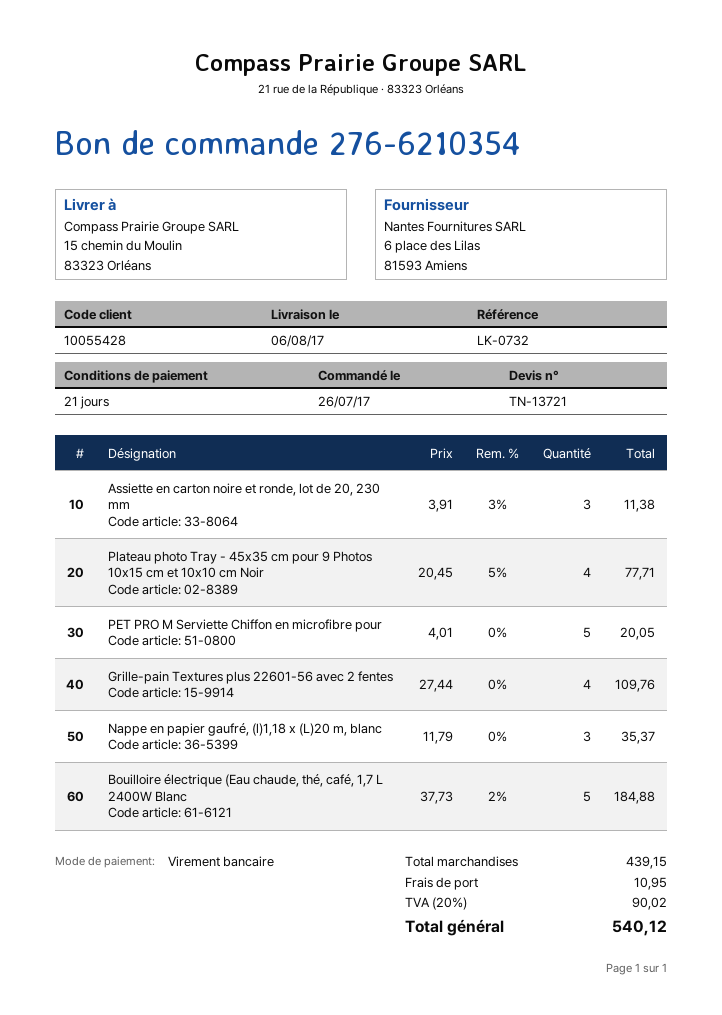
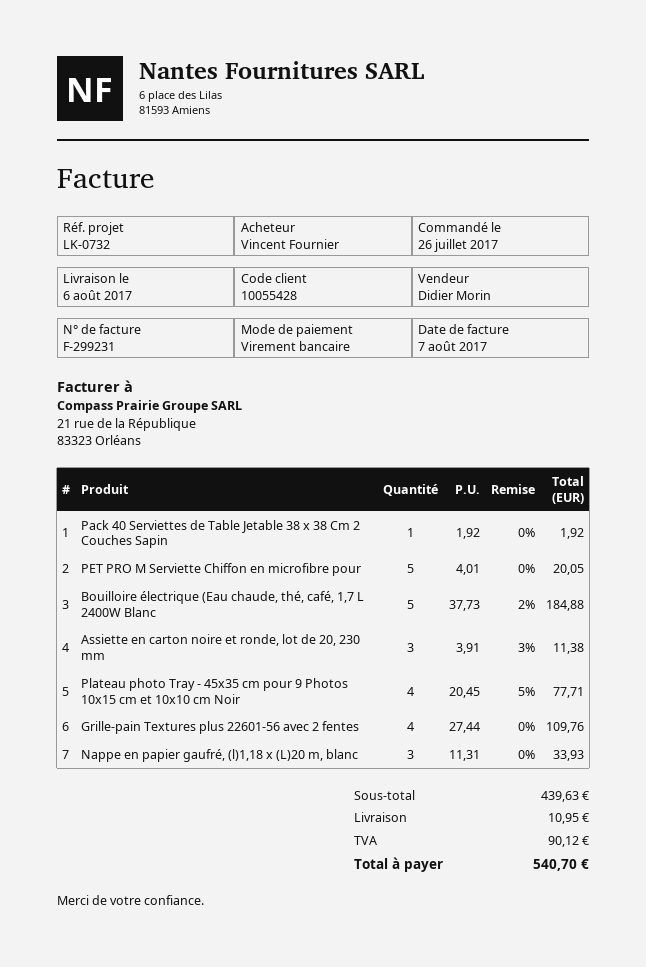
Nappe en papier gaufré, (l)1,18 x (L)20 m, blanc: 3 x 11.79 = 35.37 -> 3 x 11.31 = 33.93
Pack 40 Serviettes de Table Jetable 38 x 38 Cm 2 Couches Sapin: none -> 1 x 1.92 = 1.92
subtotal: 439.15 -> 439.63
tax: 90.02 -> 90.12
total: 540.12 -> 540.70

